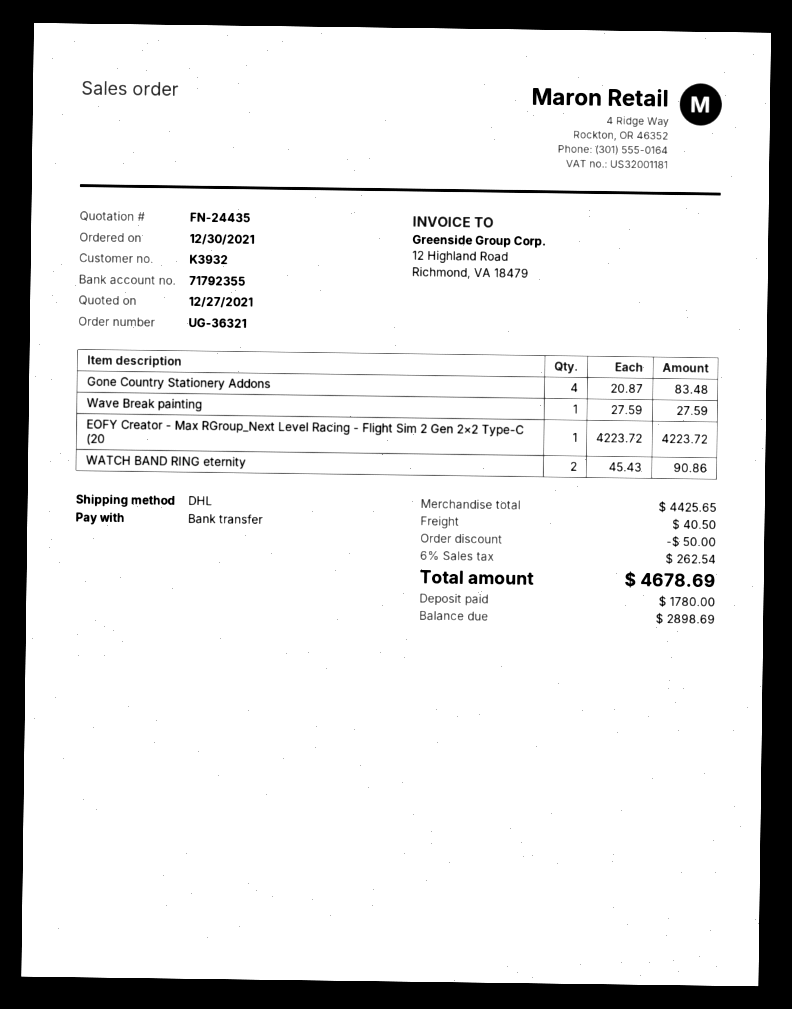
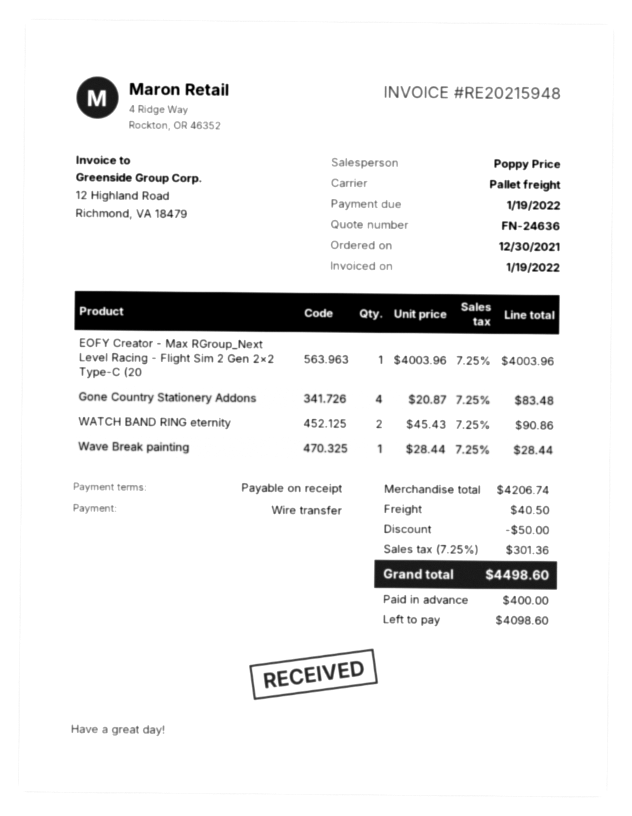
quote number: FN-24435 -> FN-24636
shipping method: DHL -> pallet freight
Wave Break painting: 1 x 27.59 = 27.59 -> 1 x 28.44 = 28.44
EOFY Creator - Max RGroup_Next Level Racing - Flight Sim 2 Gen 2×2 Type-C (20: 1 x 4223.72 = 4223.72 -> 1 x 4003.96 = 4003.96
subtotal: 4425.65 -> 4206.74
tax: 6% = 262.54 -> 7.25% = 301.36
total: 4678.69 -> 4498.60
deposit: 1780.00 -> 400.00
balance: 2898.69 -> 4098.60

